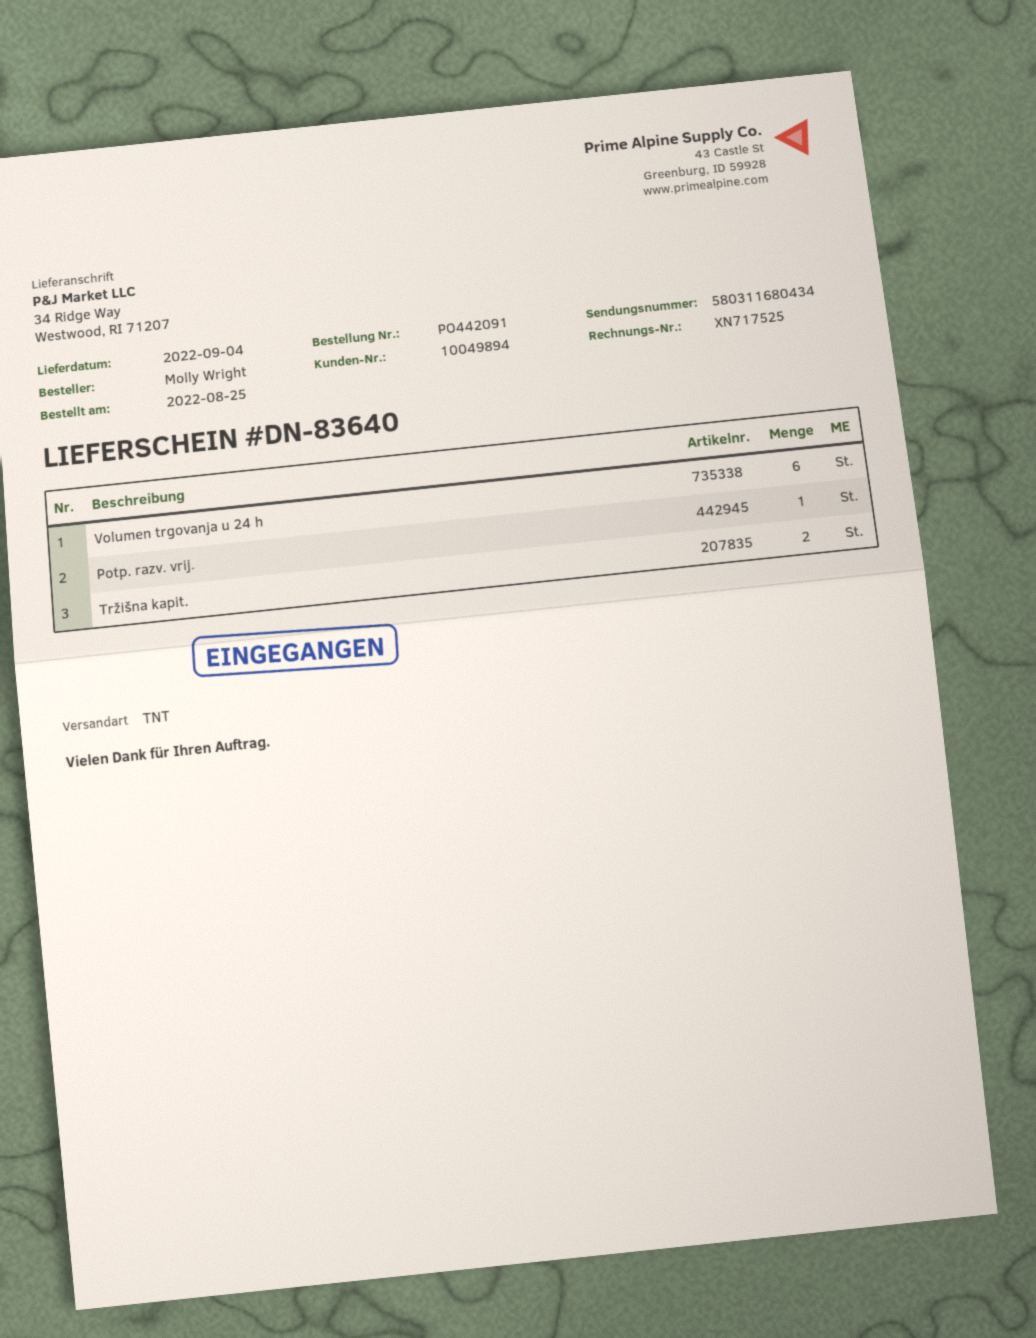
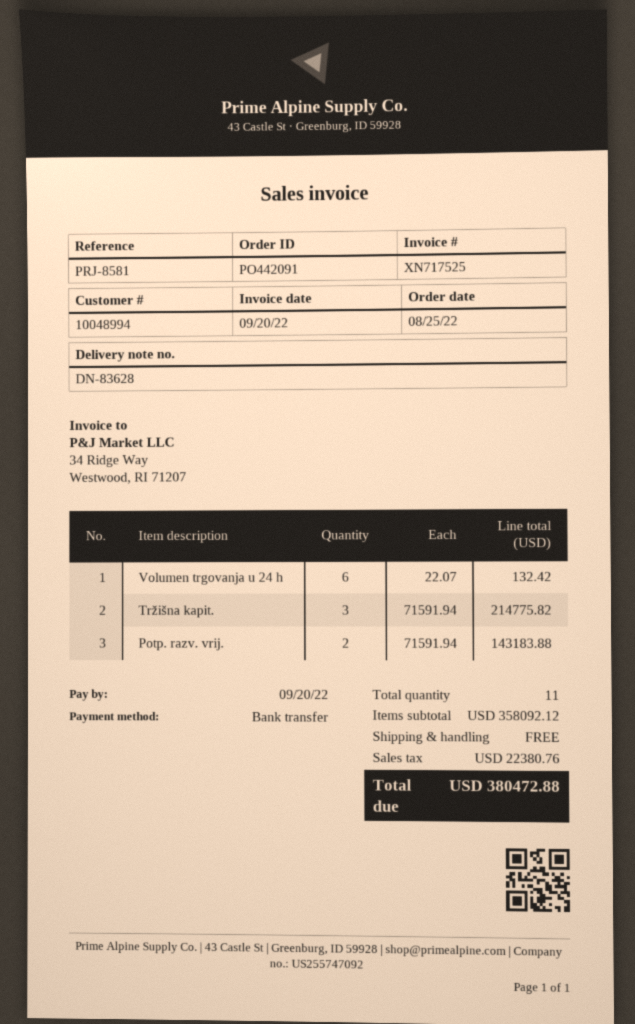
delivery note number: DN-83640 -> DN-83628
customer number: 10049894 -> 10048994
Potp. razv. vrij.: 1 -> 2
Tržišna kapit.: 2 -> 3

